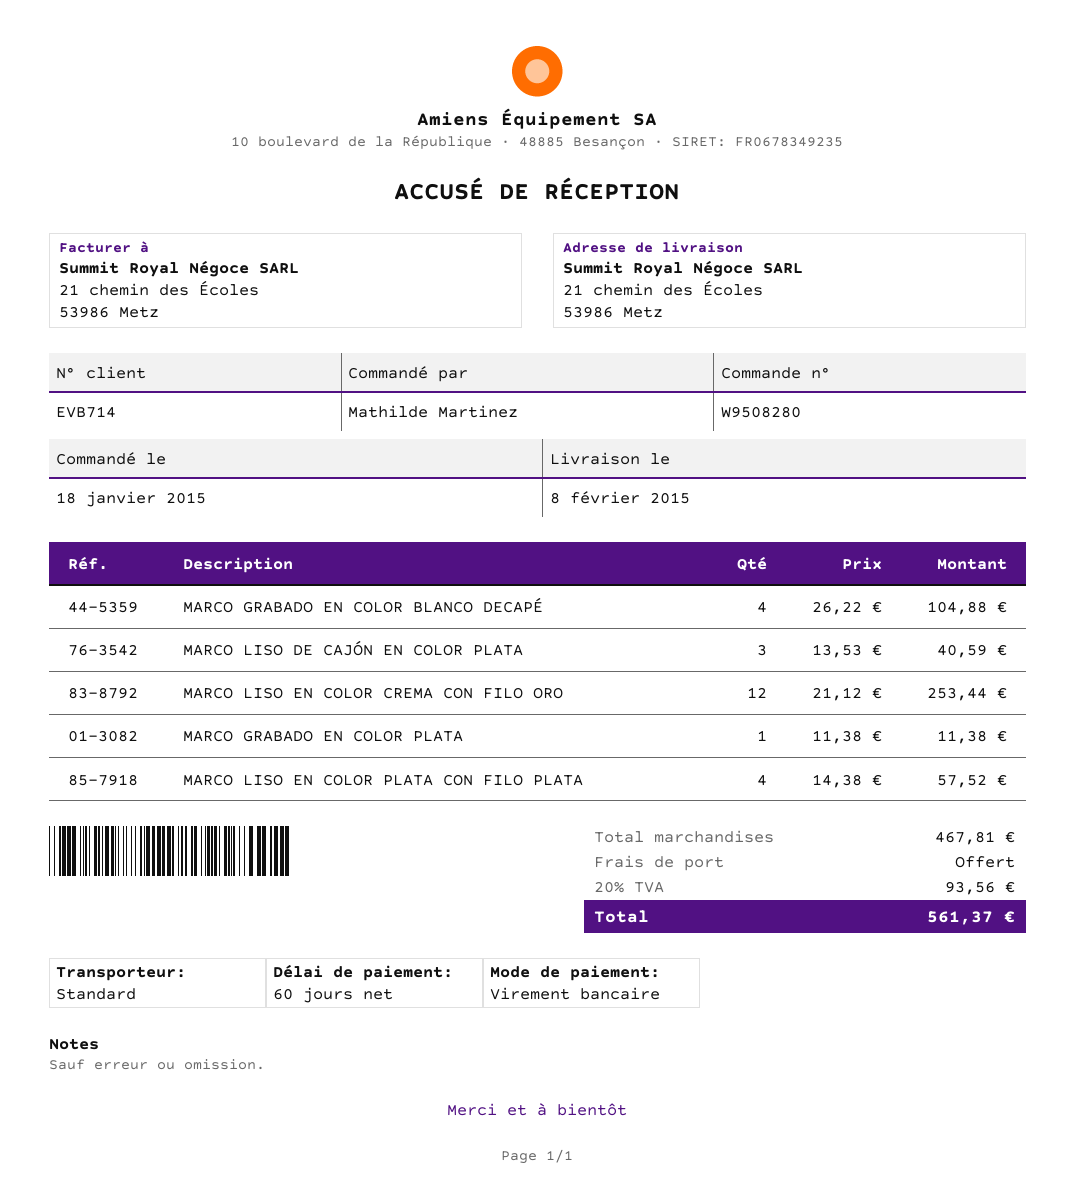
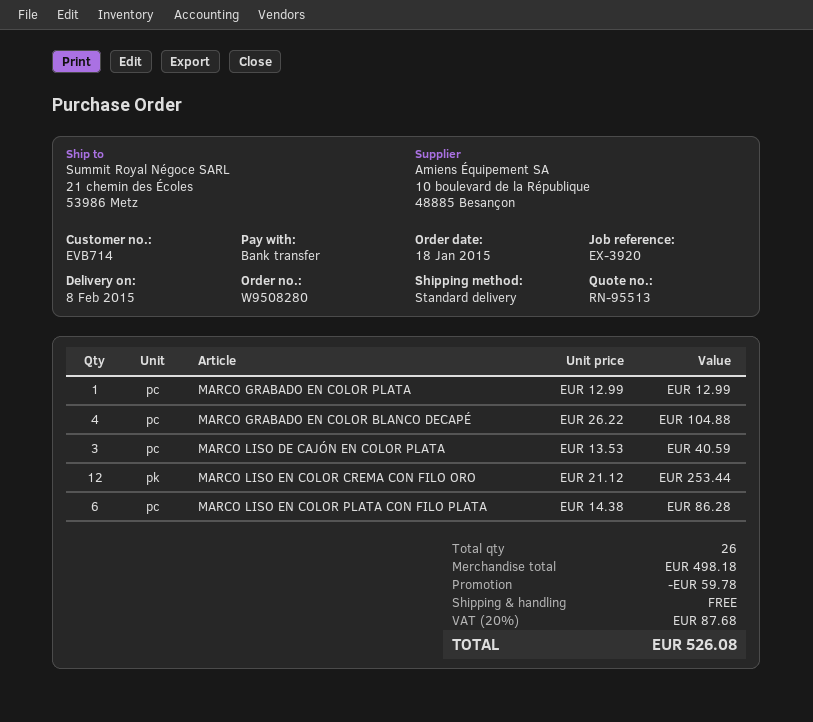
MARCO GRABADO EN COLOR PLATA: 1 x 11.38 = 11.38 -> 1 x 12.99 = 12.99
MARCO LISO EN COLOR PLATA CON FILO PLATA: 4 x 14.38 = 57.52 -> 6 x 14.38 = 86.28
subtotal: 467.81 -> 498.18
discount: none -> 59.78
tax: 20% = 93.56 -> 20% = 87.68
total: 561.37 -> 526.08

